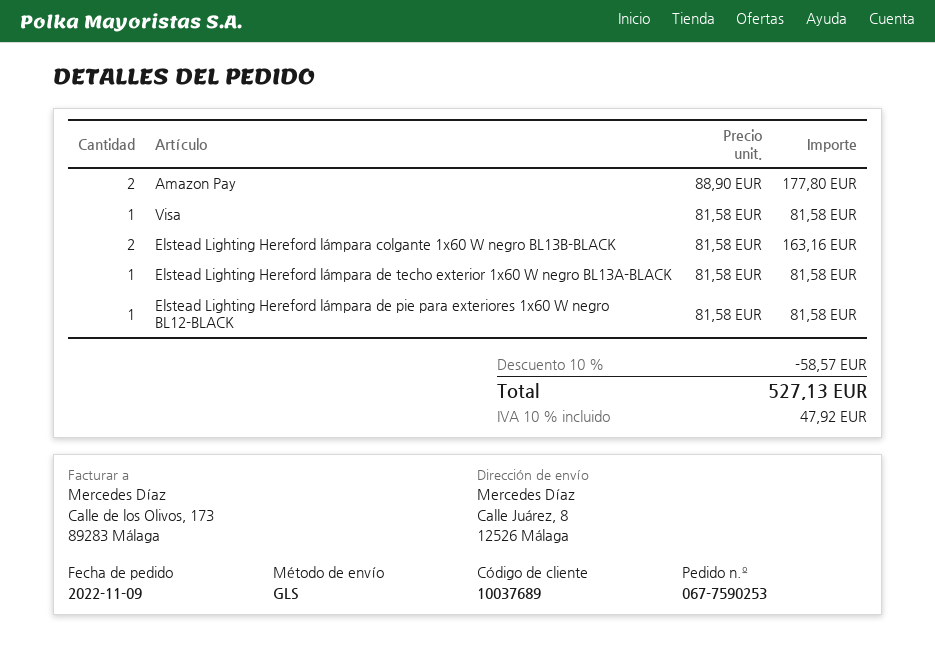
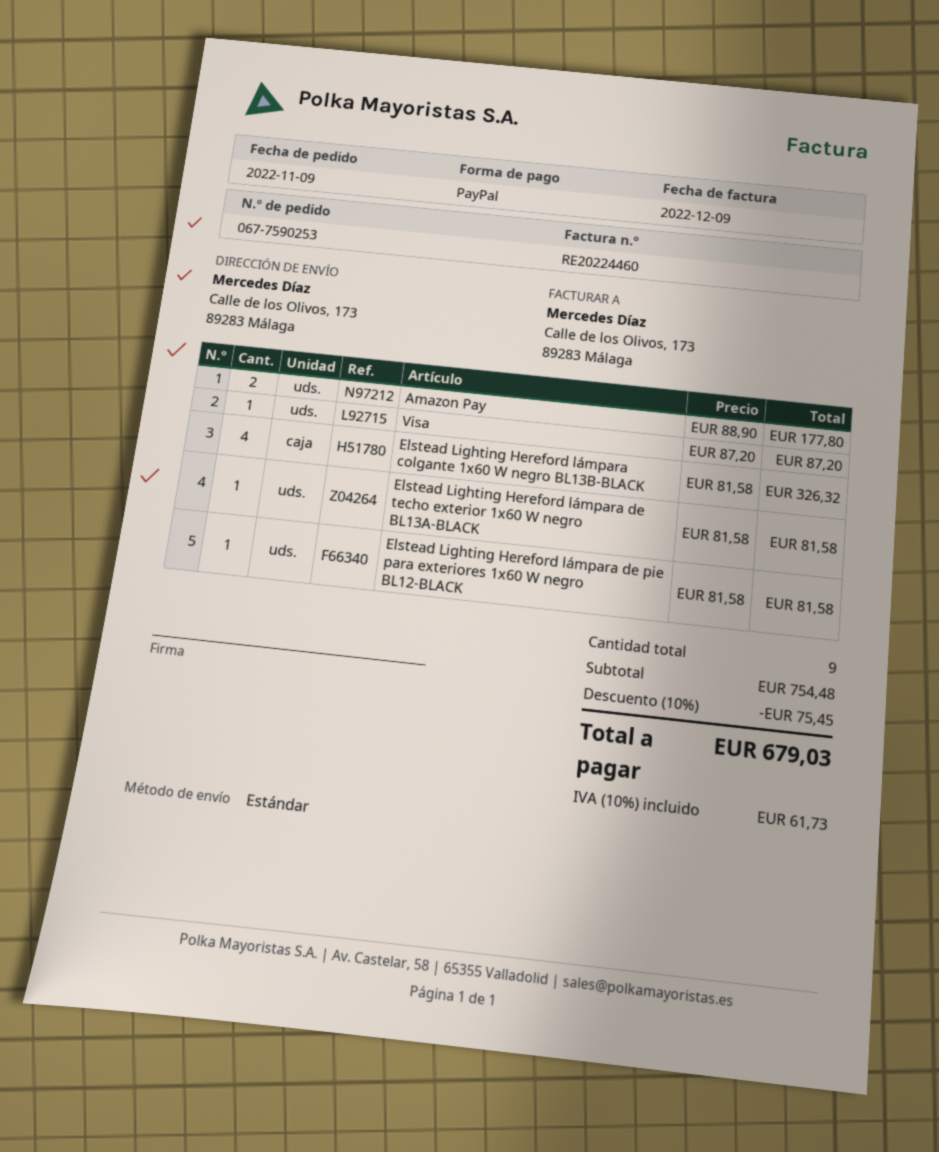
shipping method: GLS -> standard
ship to: Calle Juárez, 8, 12526 Málaga -> Calle de los Olivos, 173, 89283 Málaga
Visa: 1 x 81.58 = 81.58 -> 1 x 87.20 = 87.20
Elstead Lighting Hereford lámpara colgante 1x60 W negro BL13B-BLACK: 2 x 81.58 = 163.16 -> 4 x 81.58 = 326.32
discount: 10% = 58.57 -> 10% = 75.45
tax: 10% = 47.92 -> 10% = 61.73
total: 527.13 -> 679.03

